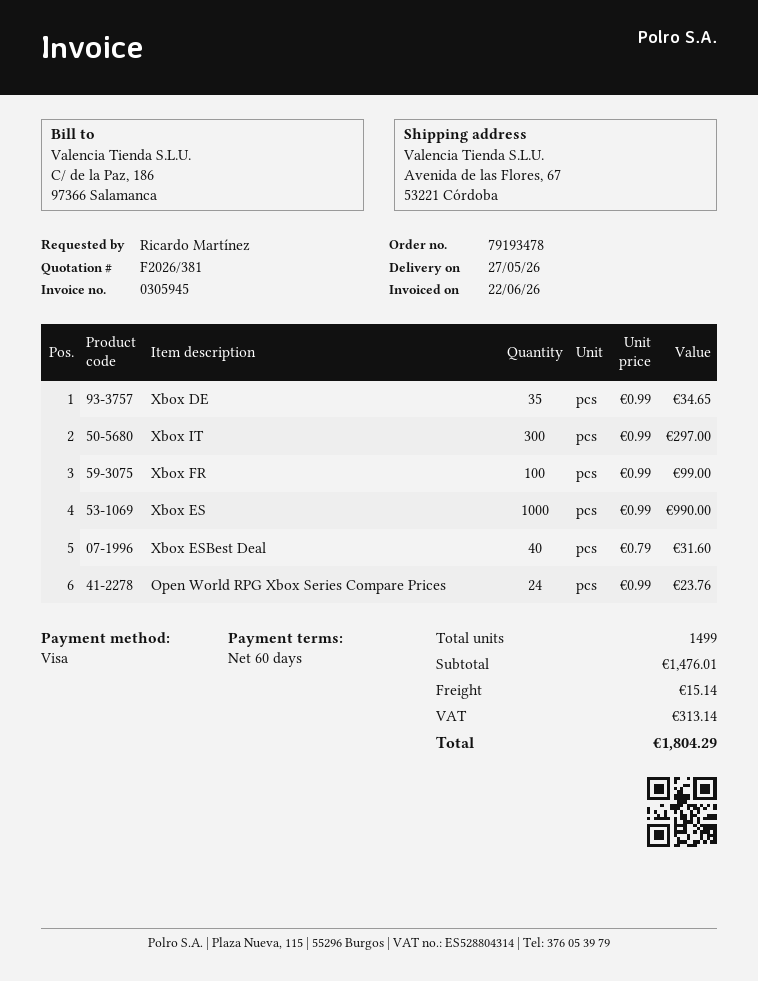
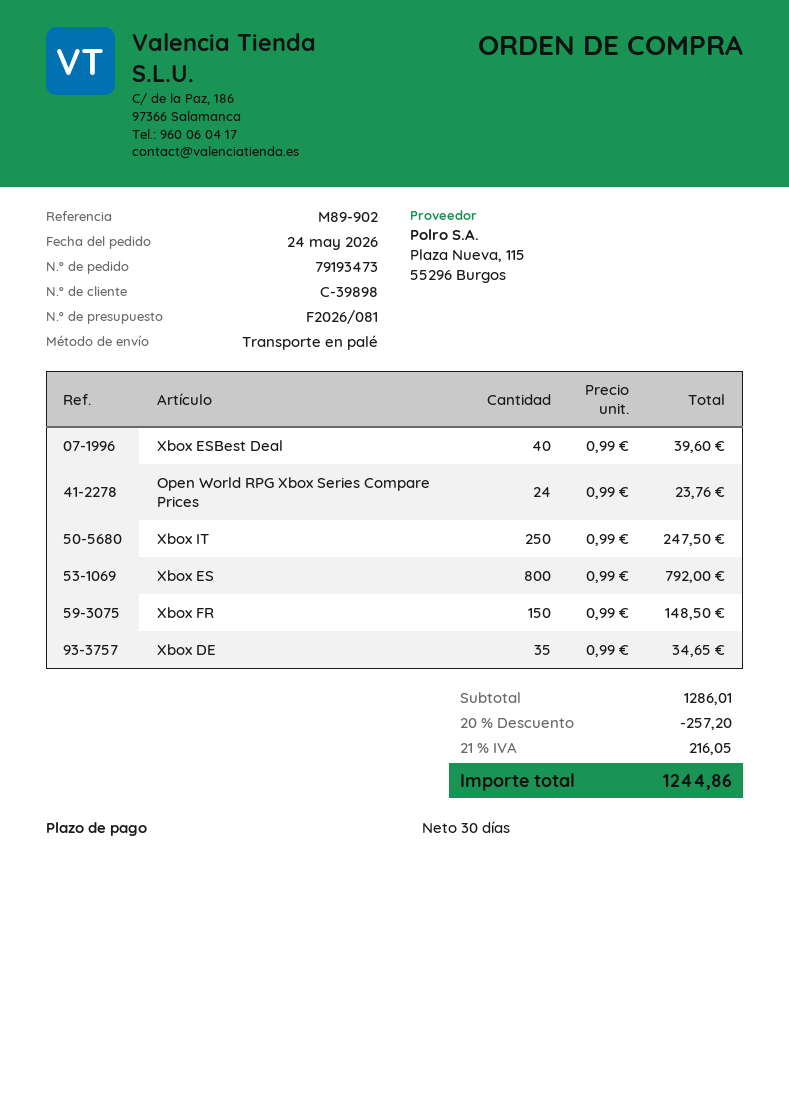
quote number: F2026/381 -> F2026/081
order number: 79193478 -> 79193473
payment terms: 60 days -> 30 days
Xbox IT: 300 x 0.99 = 297.00 -> 250 x 0.99 = 247.50
Xbox FR: 100 x 0.99 = 99.00 -> 150 x 0.99 = 148.50
Xbox ES: 1000 x 0.99 = 990.00 -> 800 x 0.99 = 792.00
Xbox ESBest Deal: 40 x 0.79 = 31.60 -> 40 x 0.99 = 39.60
subtotal: 1476.01 -> 1286.01
discount: none -> 20% = 257.20
shipping: 15.14 -> none
tax: 313.14 -> 216.05
total: 1804.29 -> 1244.86

